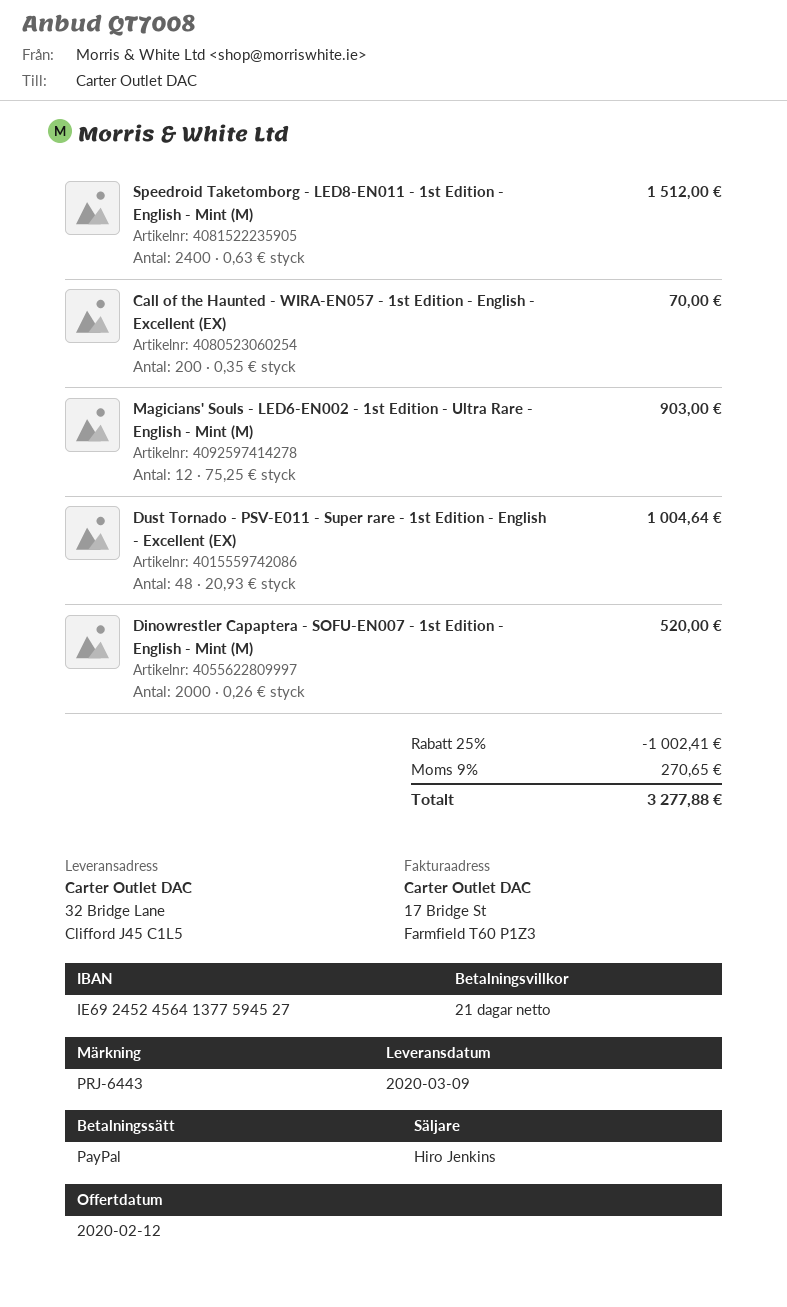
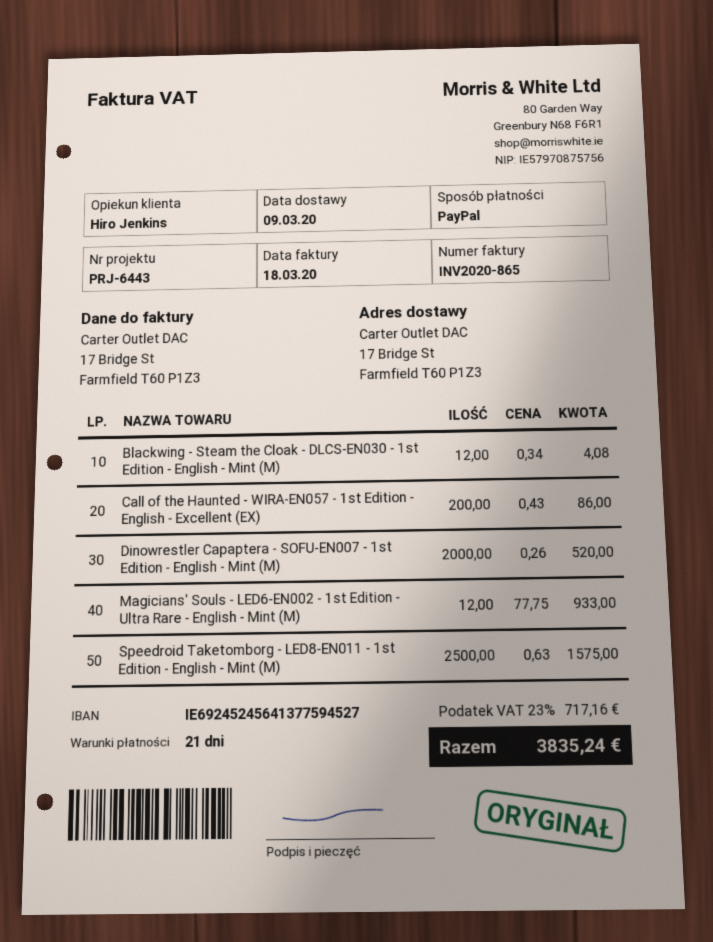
ship to: 32 Bridge Lane, Clifford J45 C1L5 -> 17 Bridge St, Farmfield T60 P1Z3
Speedroid Taketomborg - LED8-EN011 - 1st Edition - English - Mint (M): 2400 x 0.63 = 1512.00 -> 2500 x 0.63 = 1575.00
Call of the Haunted - WIRA-EN057 - 1st Edition - English - Excellent (EX): 200 x 0.35 = 70.00 -> 200 x 0.43 = 86.00
Magicians' Souls - LED6-EN002 - 1st Edition - Ultra Rare - English - Mint (M): 12 x 75.25 = 903.00 -> 12 x 77.75 = 933.00
Dust Tornado - PSV-E011 - Super rare - 1st Edition - English - Excellent (EX): 48 x 20.93 = 1004.64 -> none
Blackwing - Steam the Cloak - DLCS-EN030 - 1st Edition - English - Mint (M): none -> 12 x 0.34 = 4.08
discount: 25% = 1002.41 -> none
tax: 9% = 270.65 -> 23% = 717.16
total: 3277.88 -> 3835.24

